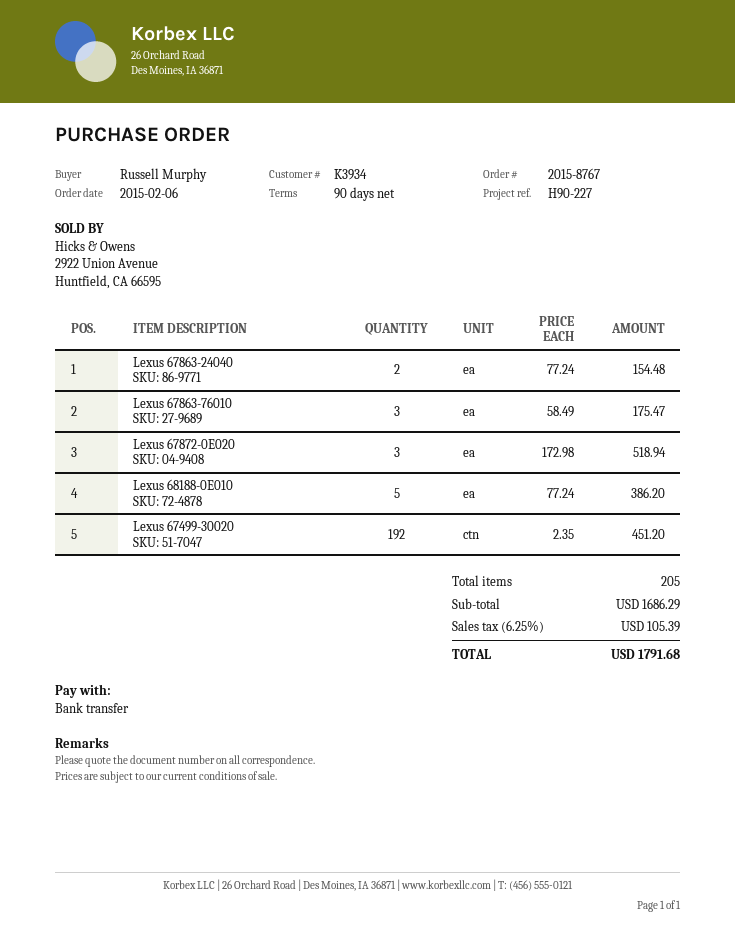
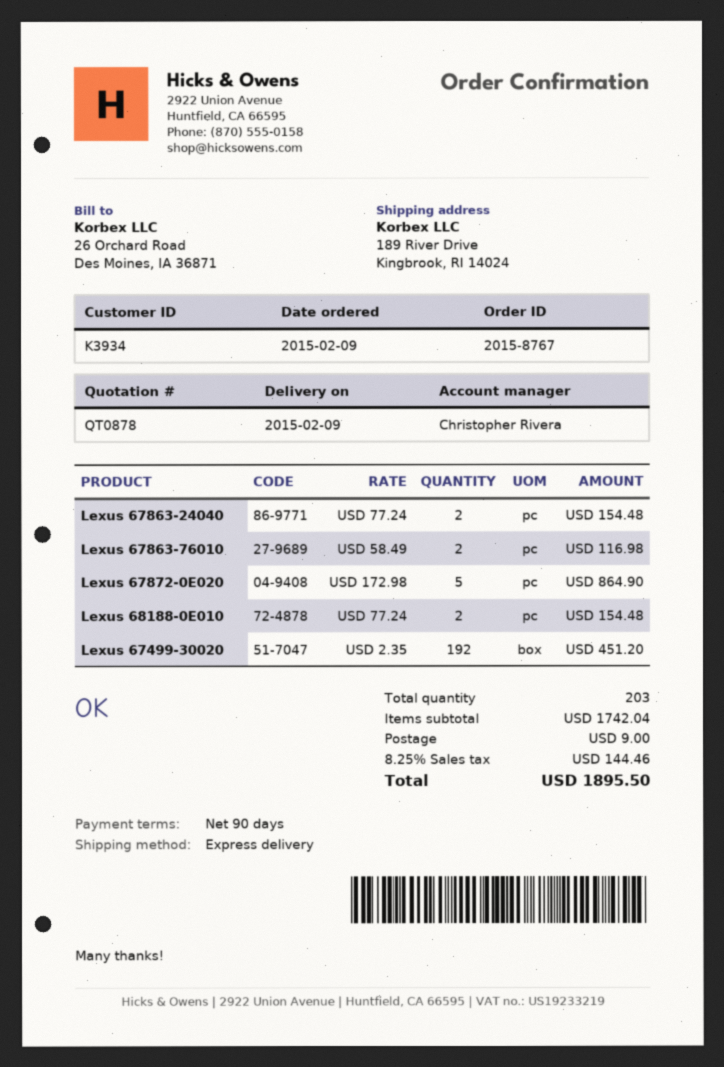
order date: 2015-02-06 -> 2015-02-09
Lexus 67863-76010: 3 x 58.49 = 175.47 -> 2 x 58.49 = 116.98
Lexus 67872-0E020: 3 x 172.98 = 518.94 -> 5 x 172.98 = 864.90
Lexus 68188-0E010: 5 x 77.24 = 386.20 -> 2 x 77.24 = 154.48
total quantity: 205 -> 203
subtotal: 1686.29 -> 1742.04
shipping: none -> 9.00
tax: 6.25% = 105.39 -> 8.25% = 144.46
total: 1791.68 -> 1895.50

